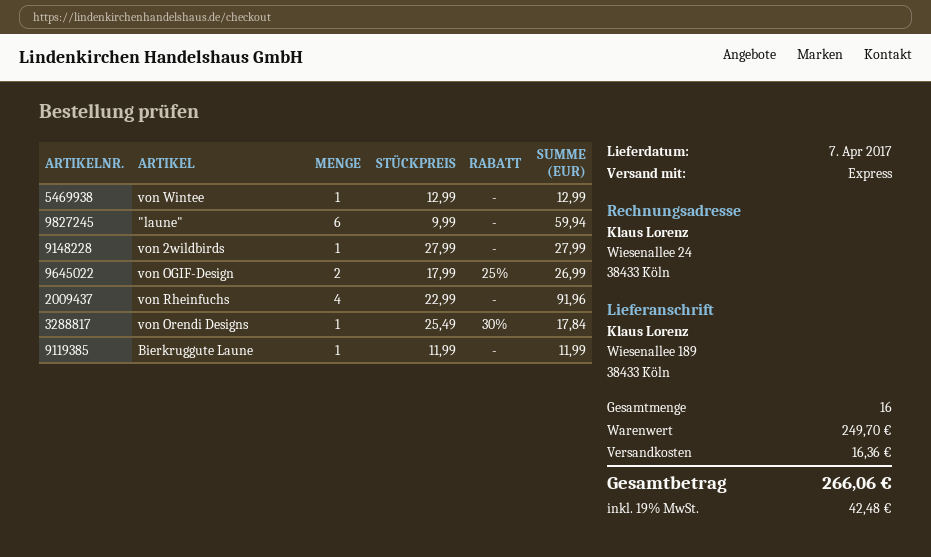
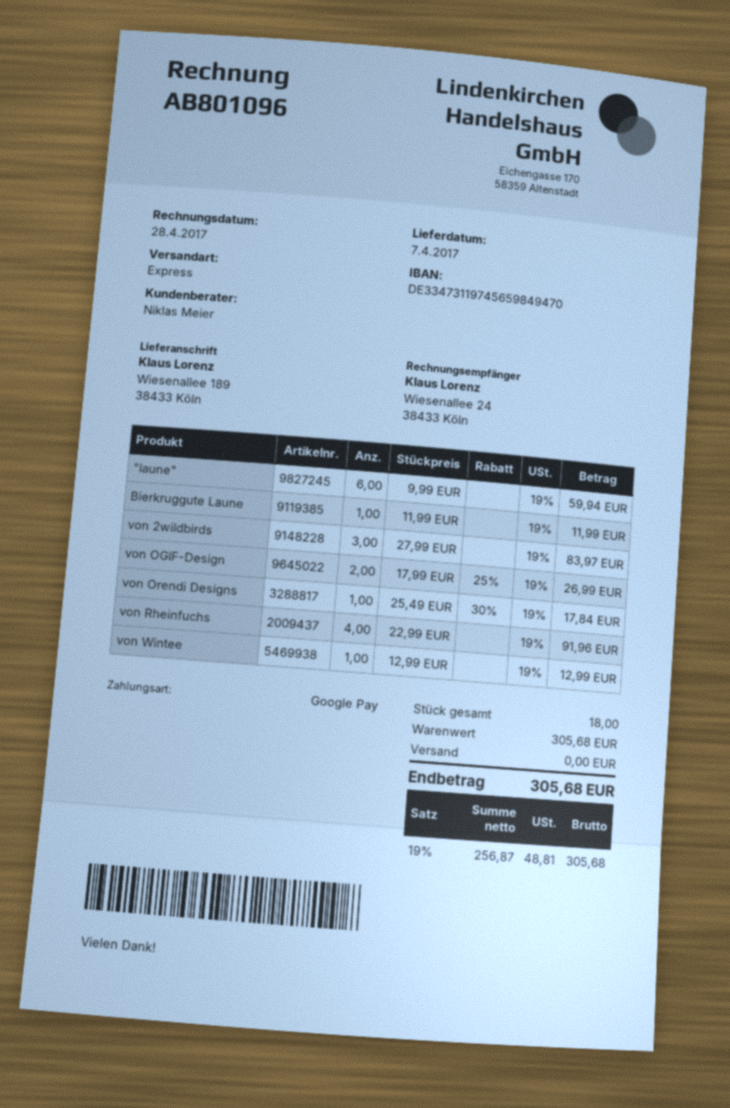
von 2wildbirds: 1 x 27.99 = 27.99 -> 3 x 27.99 = 83.97
total quantity: 16 -> 18
subtotal: 249.70 -> 305.68
shipping: 16.36 -> 0.00
tax: 19% = 42.48 -> 19% = 48.81
total: 266.06 -> 305.68

